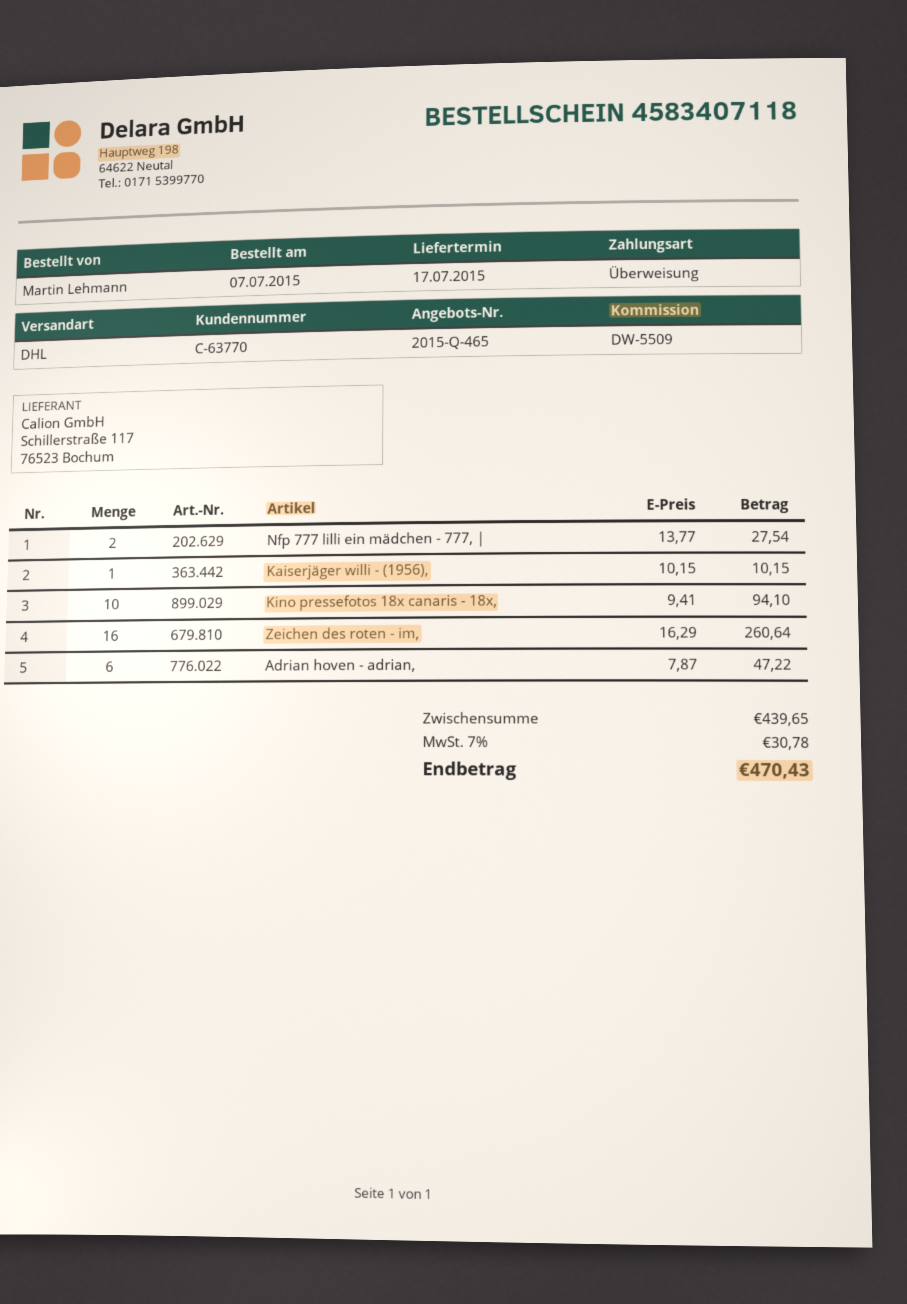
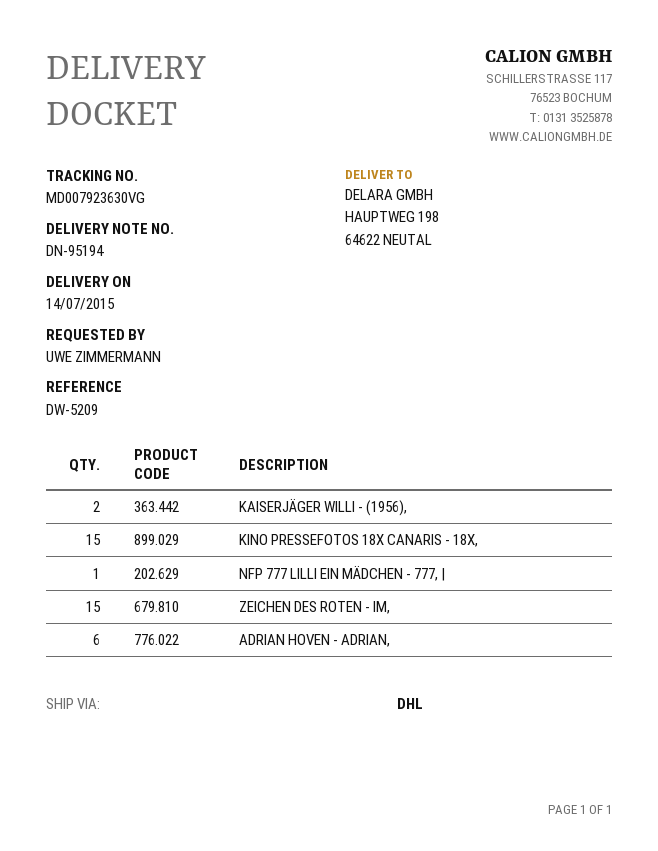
delivery date: 2015-07-17 -> 2015-07-14
reference: DW-5509 -> DW-5209
ordered by: Martin Lehmann -> UWE ZIMMERMANN
Nfp 777 lilli ein mädchen - 777, |: 2 -> 1
Kaiserjäger willi - (1956),: 1 -> 2
Kino pressefotos 18x canaris - 18x,: 10 -> 15
Zeichen des roten - im,: 16 -> 15

